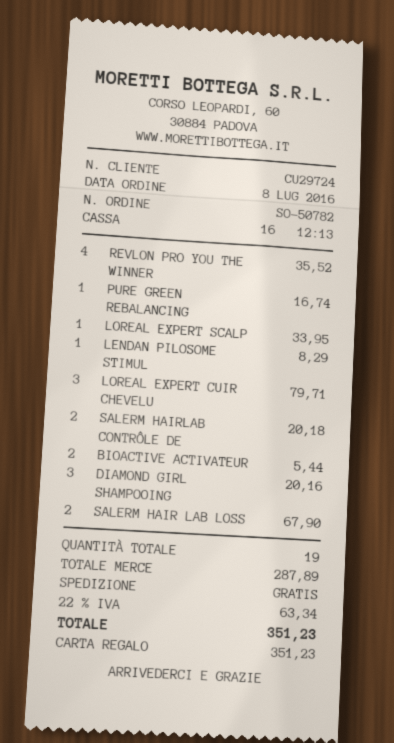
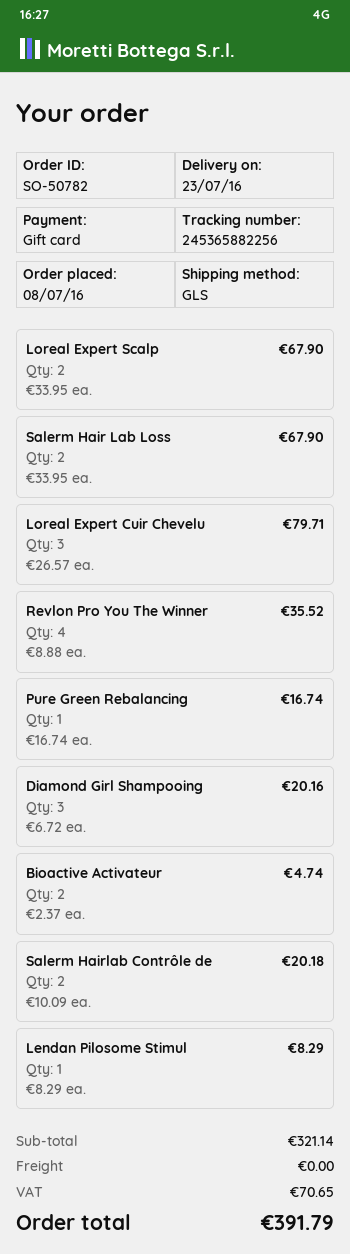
LOREAL EXPERT SCALP: 1 for 33.95 -> 2 for 67.90
BIOACTIVE ACTIVATEUR: 2 for 5.44 -> 2 for 4.74
subtotal: 287.89 -> 321.14
tax: 63.34 -> 70.65
total: 351.23 -> 391.79

